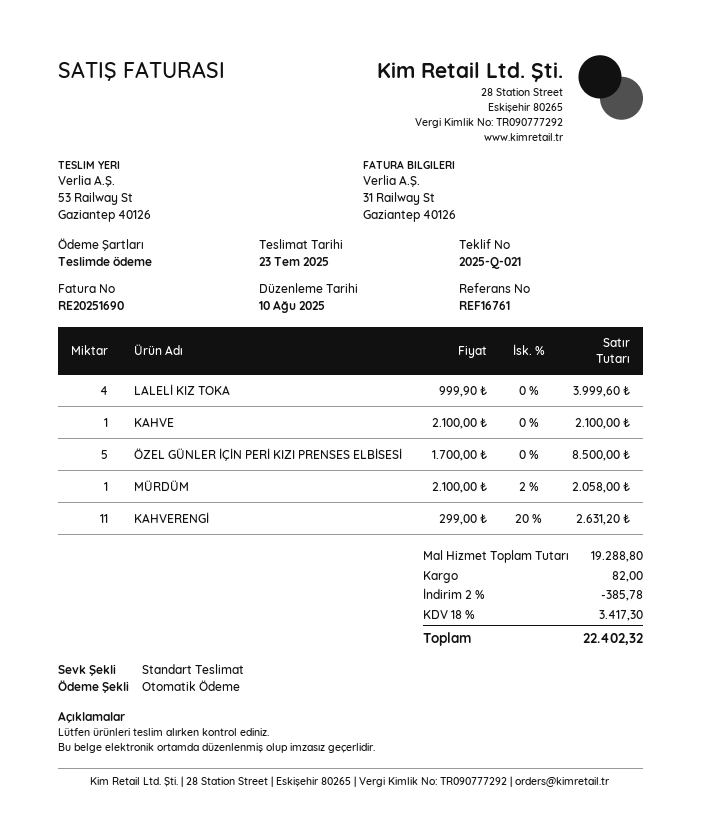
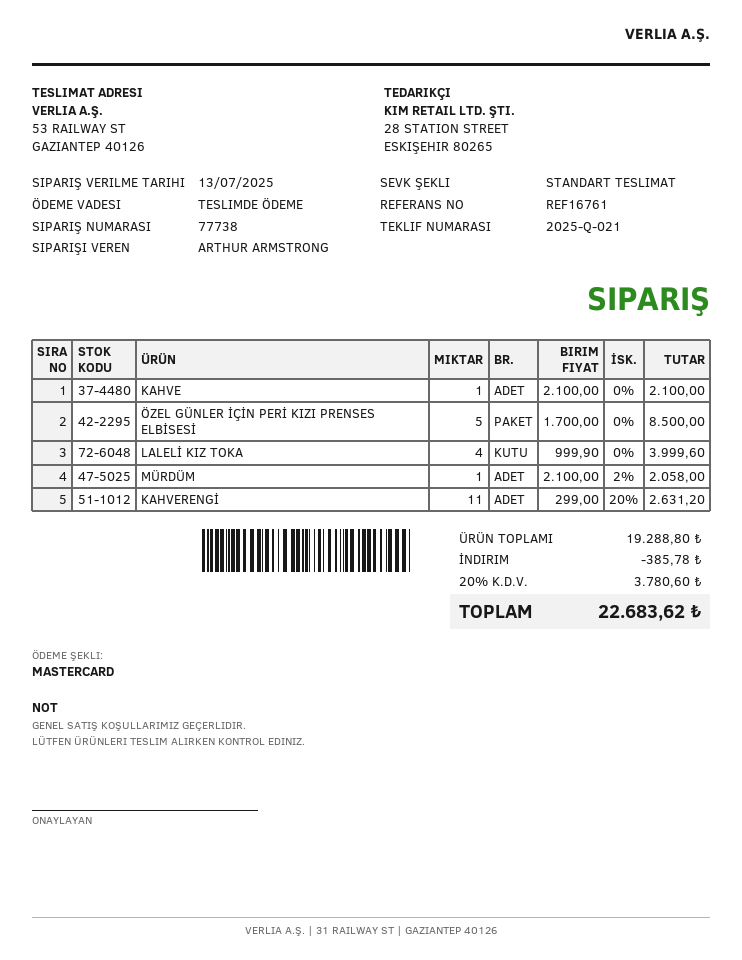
payment method: direct debit -> Mastercard
shipping: 82.00 -> none
tax: 18% = 3417.30 -> 20% = 3780.60
total: 22402.32 -> 22683.62

